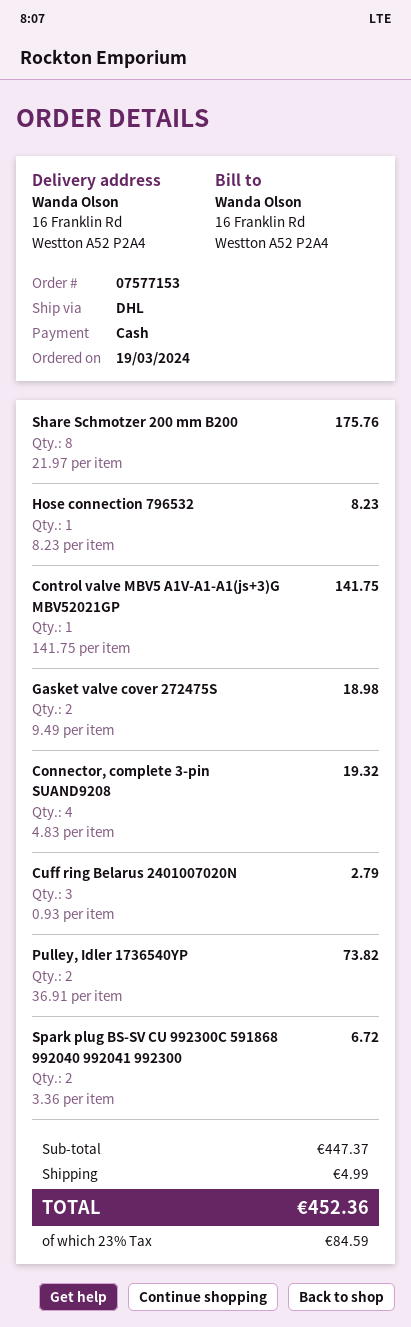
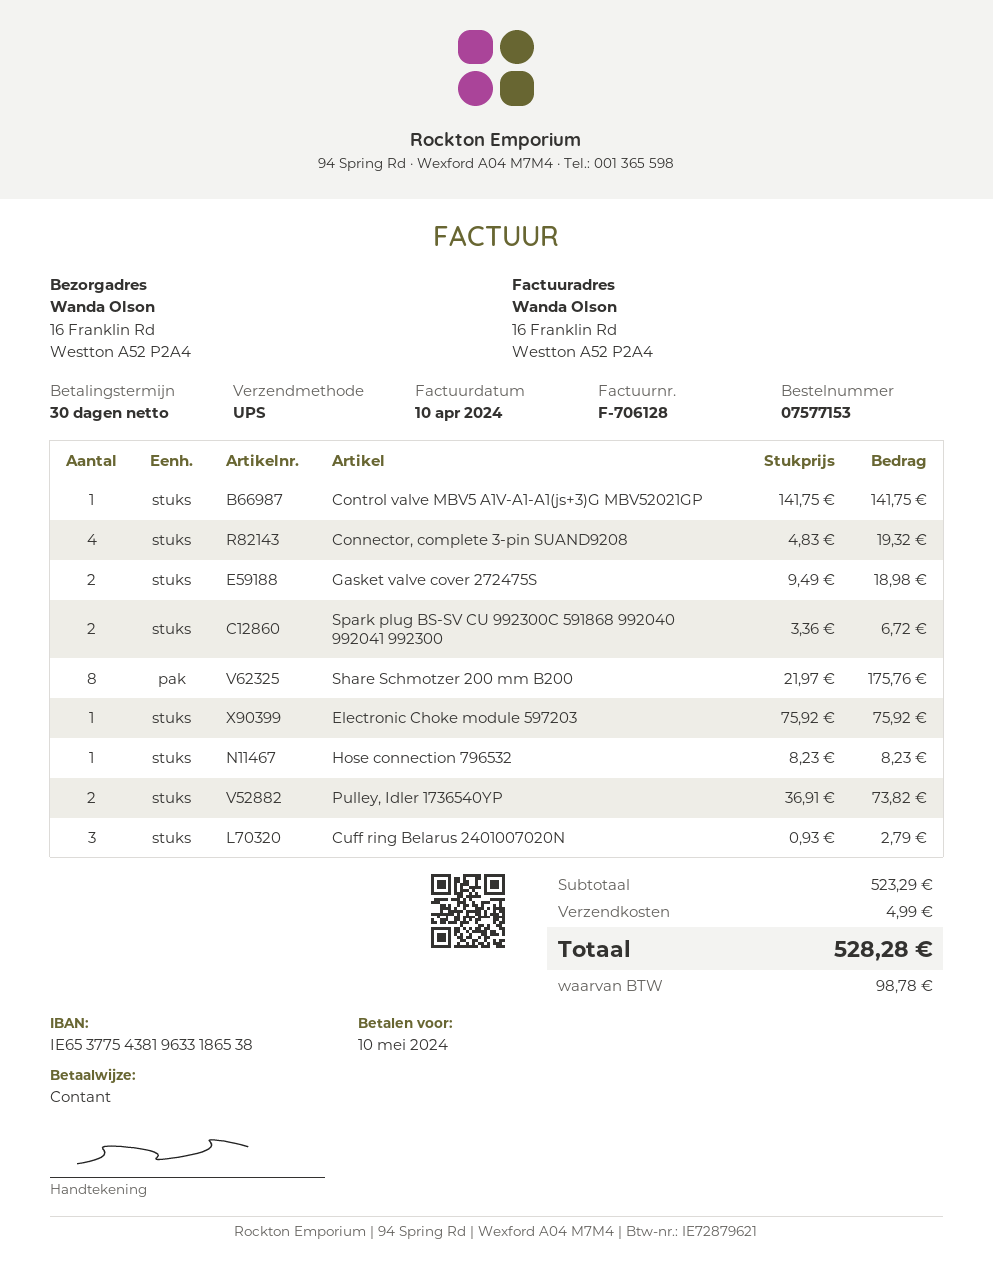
shipping method: DHL -> UPS
Electronic Choke module 597203: none -> 1 x 75.92 = 75.92
subtotal: 447.37 -> 523.29
tax: 84.59 -> 98.78
total: 452.36 -> 528.28

